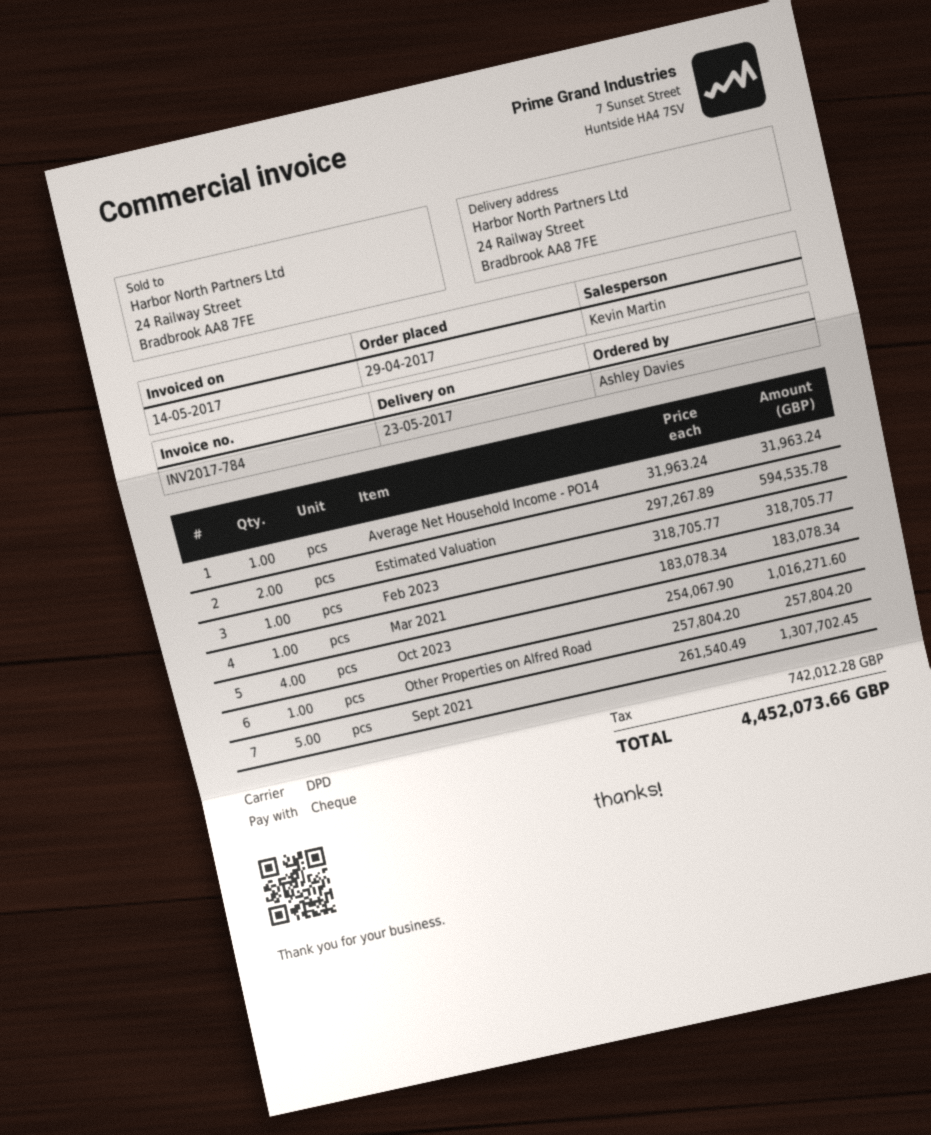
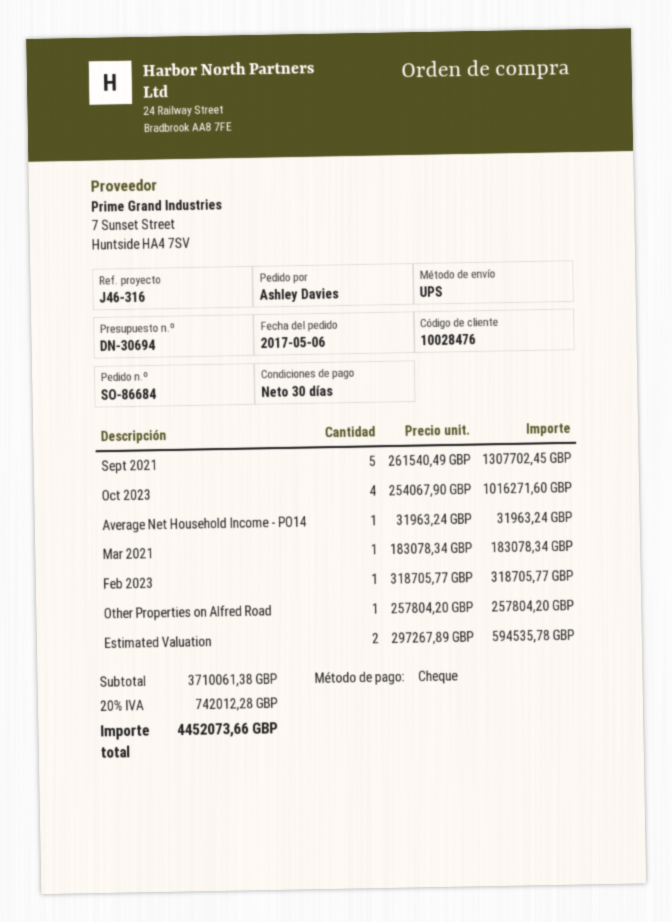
order date: 2017-04-29 -> 2017-05-06
shipping method: DPD -> UPS

